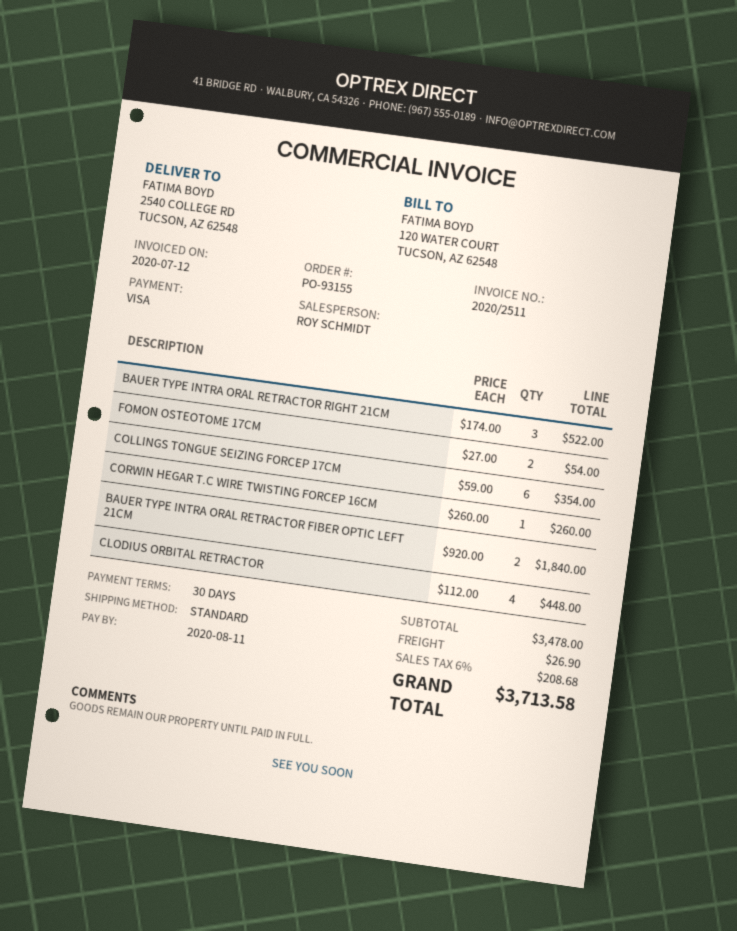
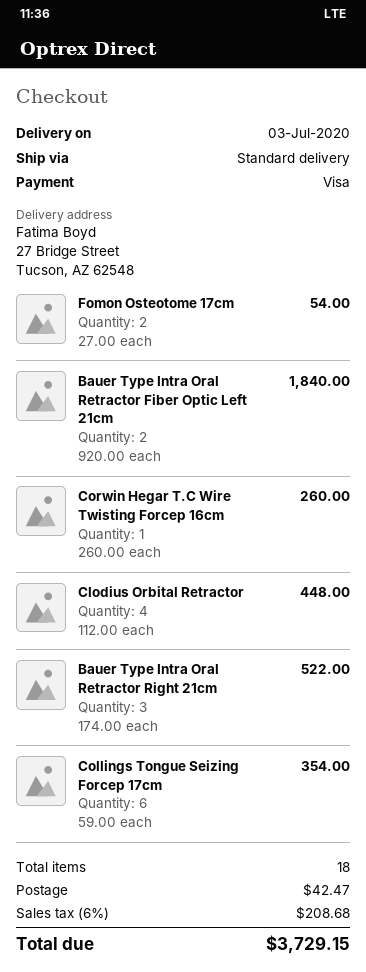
ship to: 2540 COLLEGE RD, TUCSON, AZ 62548 -> 27 Bridge Street, Tucson, AZ 62548
shipping: 26.90 -> 42.47
total: 3713.58 -> 3729.15

